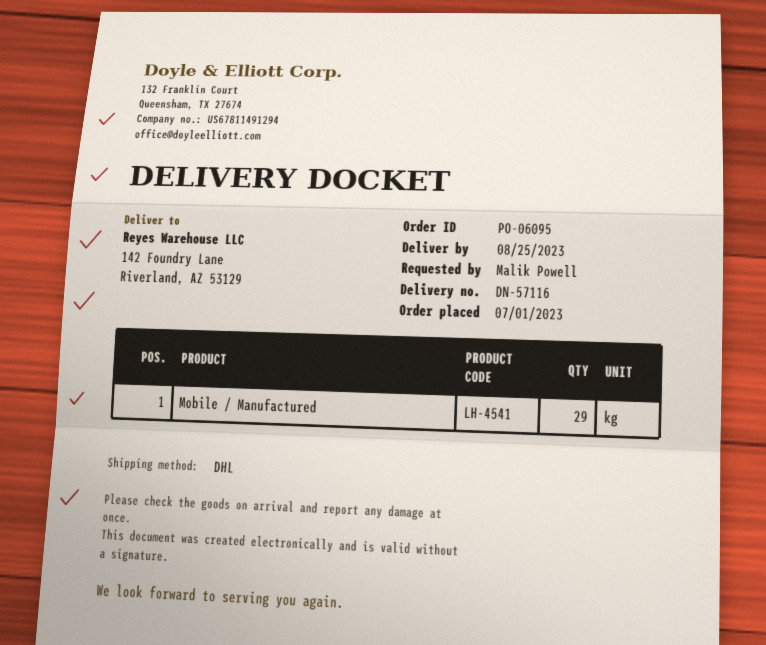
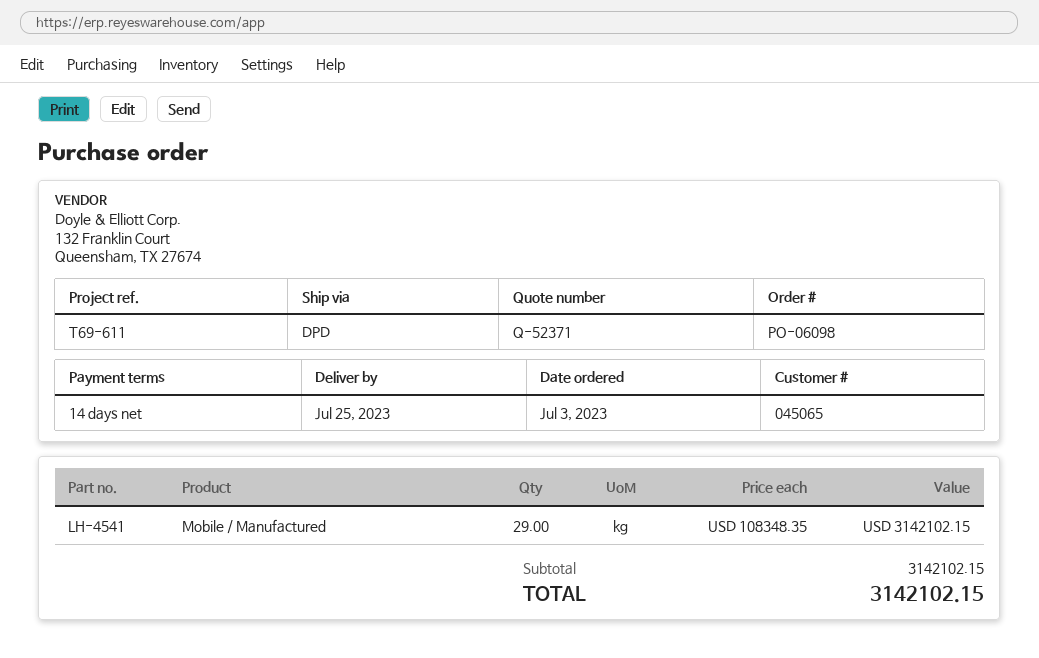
order number: PO-06095 -> PO-06098
order date: 2023-07-01 -> 2023-07-03
delivery date: 2023-08-25 -> 2023-07-25
shipping method: DHL -> DPD

